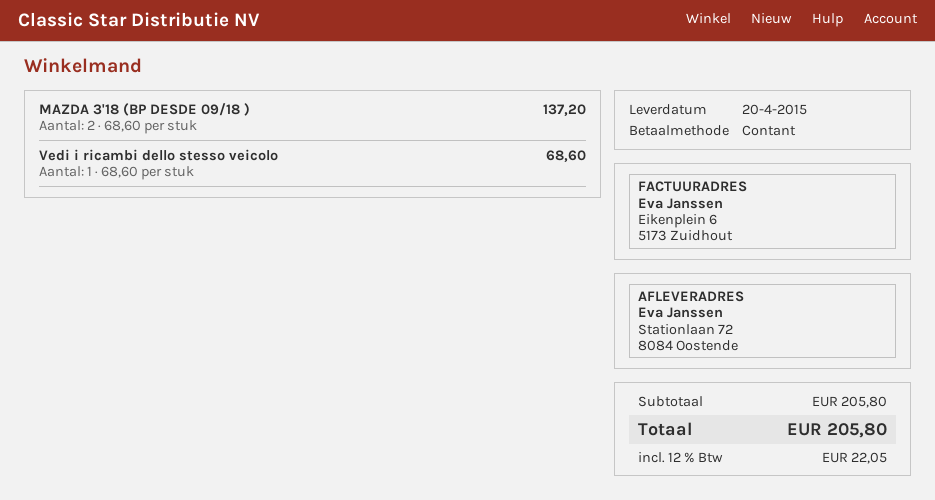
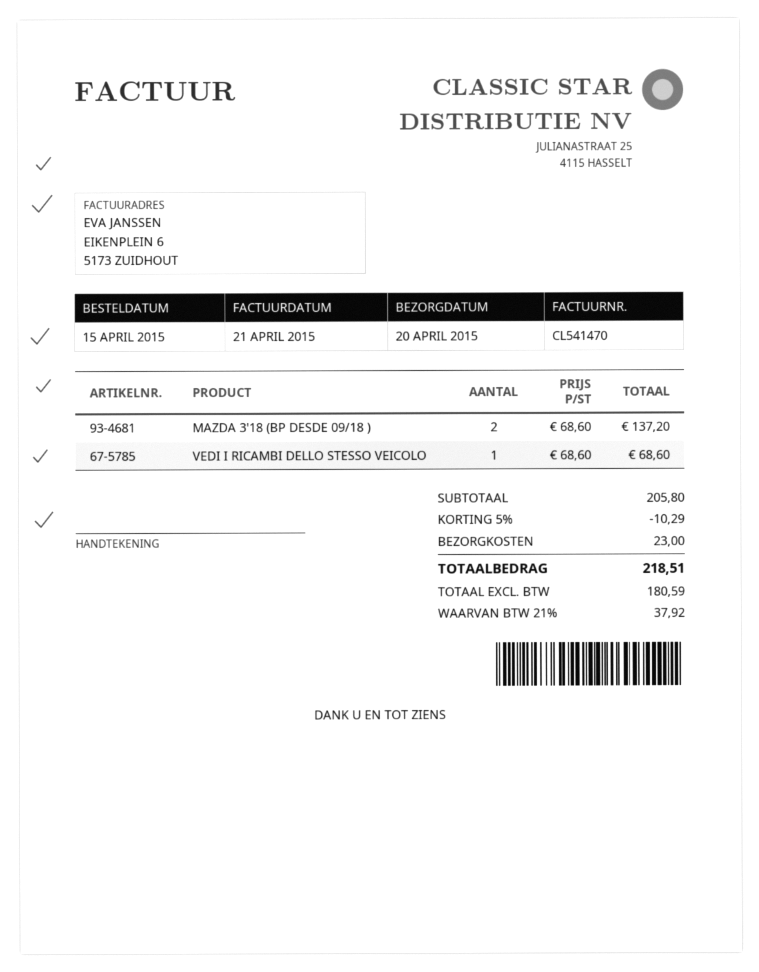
discount: none -> 5% = 10.29
shipping: none -> 23.00
tax: 12% = 22.05 -> 21% = 37.92
total: 205.80 -> 218.51

